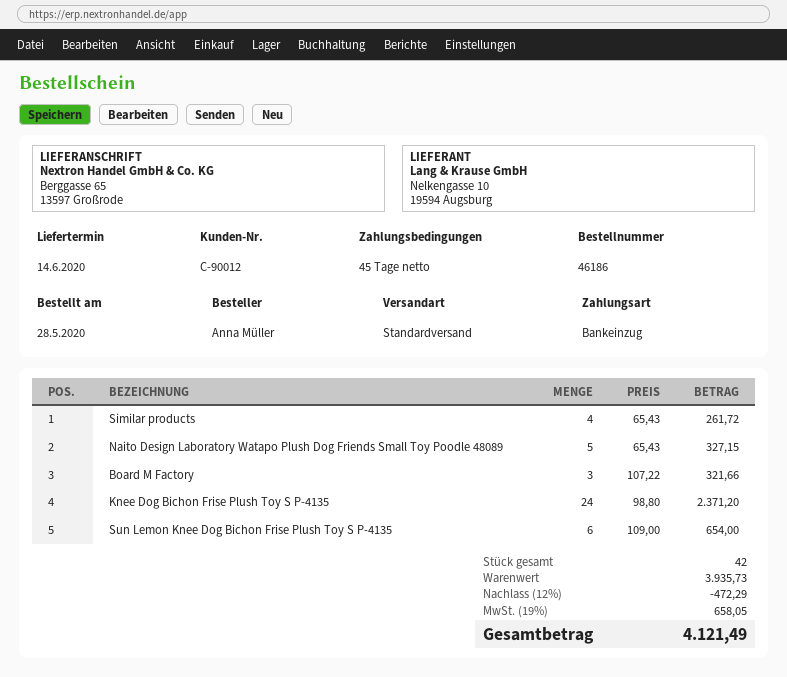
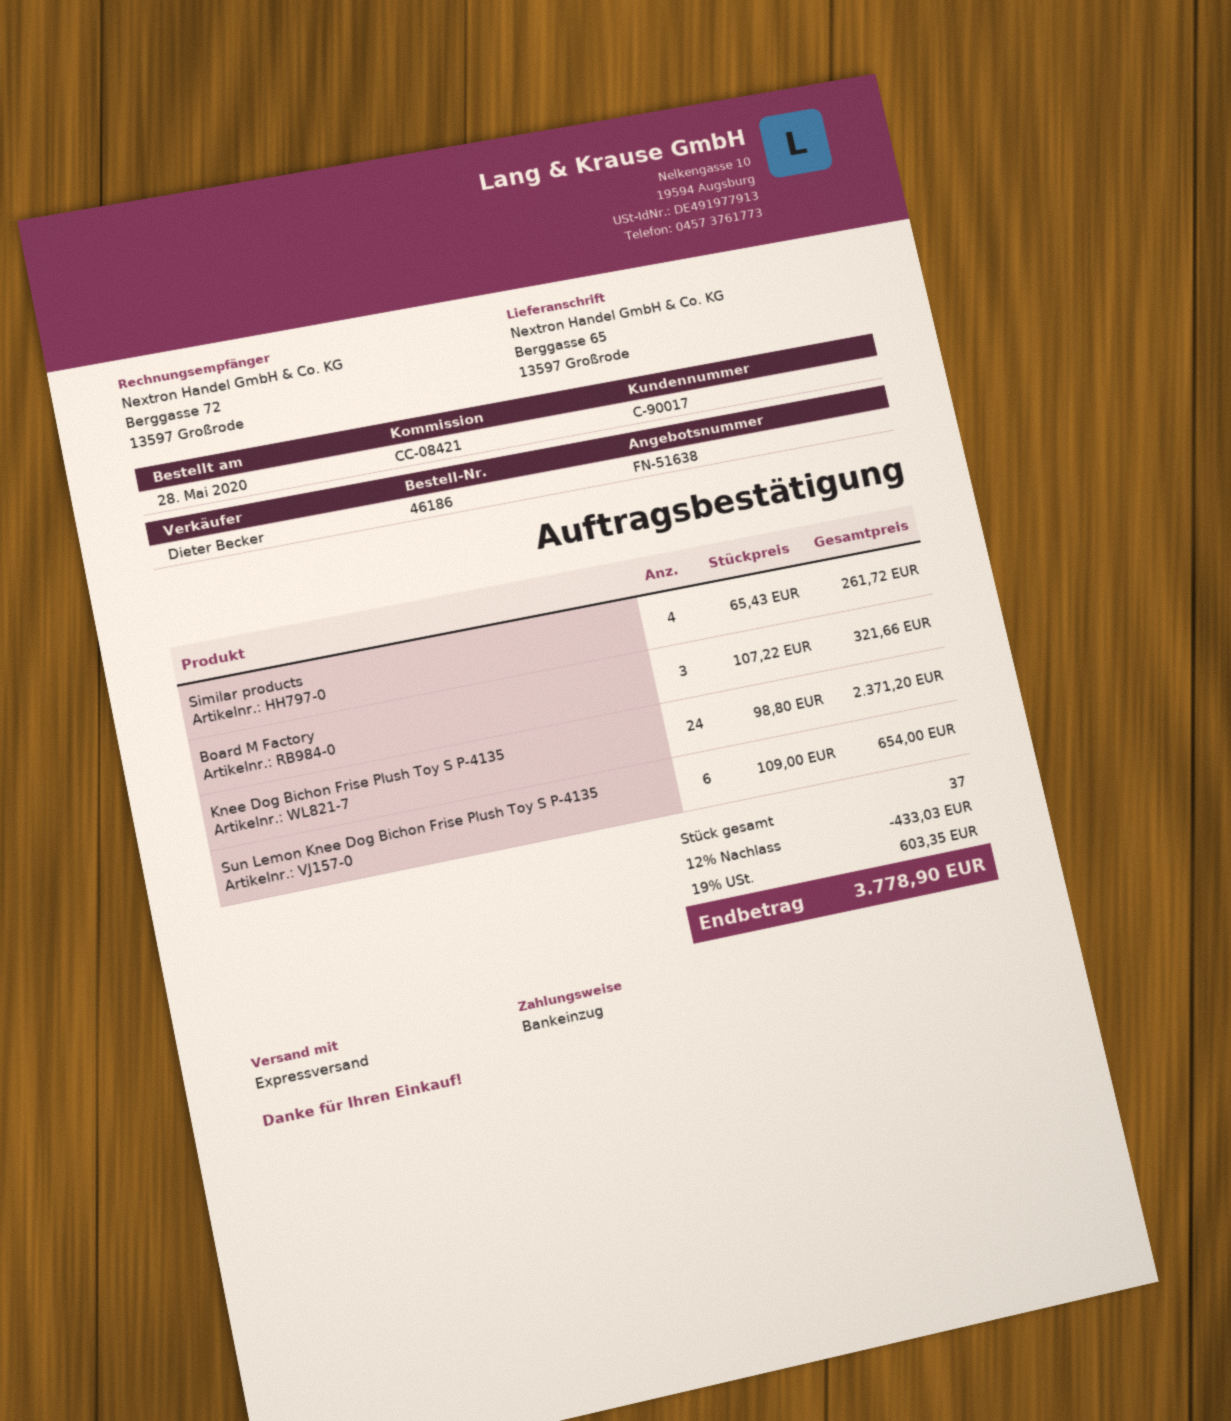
customer number: C-90012 -> C-90017
shipping method: standard -> express
Naito Design Laboratory Watapo Plush Dog Friends Small Toy Poodle 48089: 5 x 65.43 = 327.15 -> none
total quantity: 42 -> 37
discount: 12% = 472.29 -> 12% = 433.03
tax: 19% = 658.05 -> 19% = 603.35
total: 4121.49 -> 3778.90

